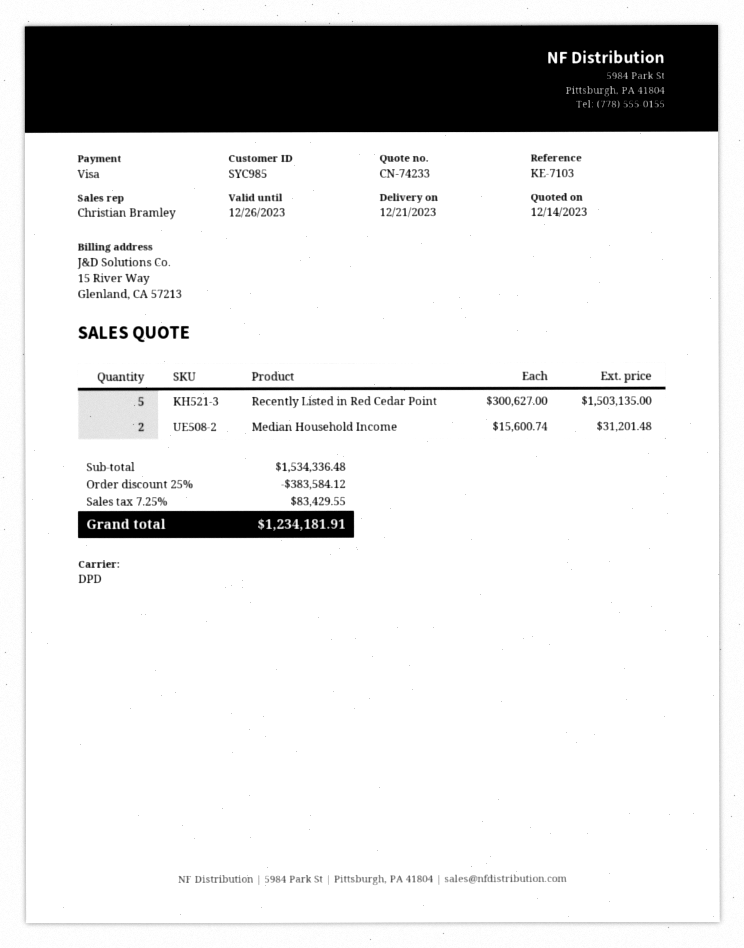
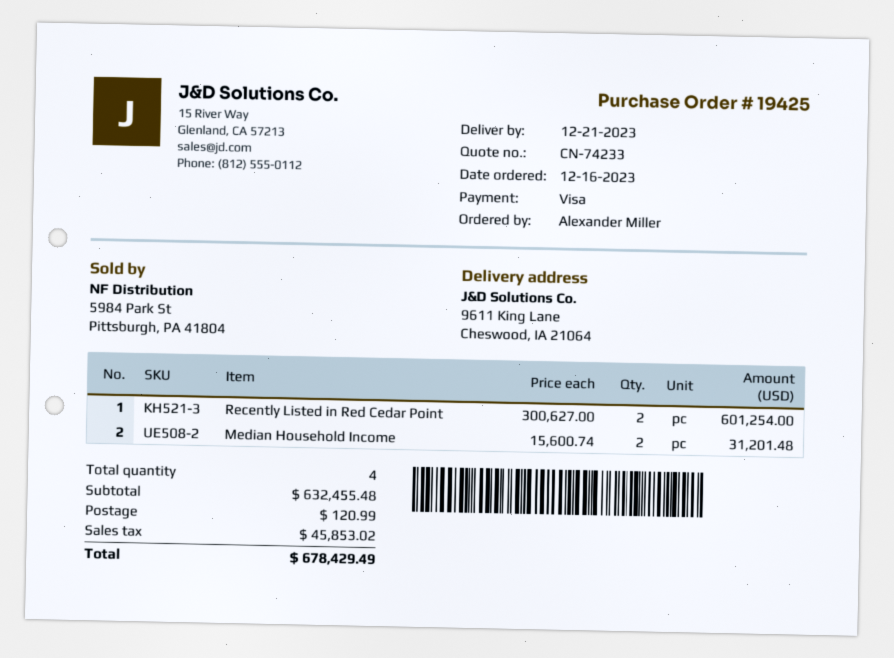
Recently Listed in Red Cedar Point: 5 x 300627.00 = 1503135.00 -> 2 x 300627.00 = 601254.00
subtotal: 1534336.48 -> 632455.48
discount: 25% = 383584.12 -> none
shipping: none -> 120.99
tax: 83429.55 -> 45853.02
total: 1234181.91 -> 678429.49

